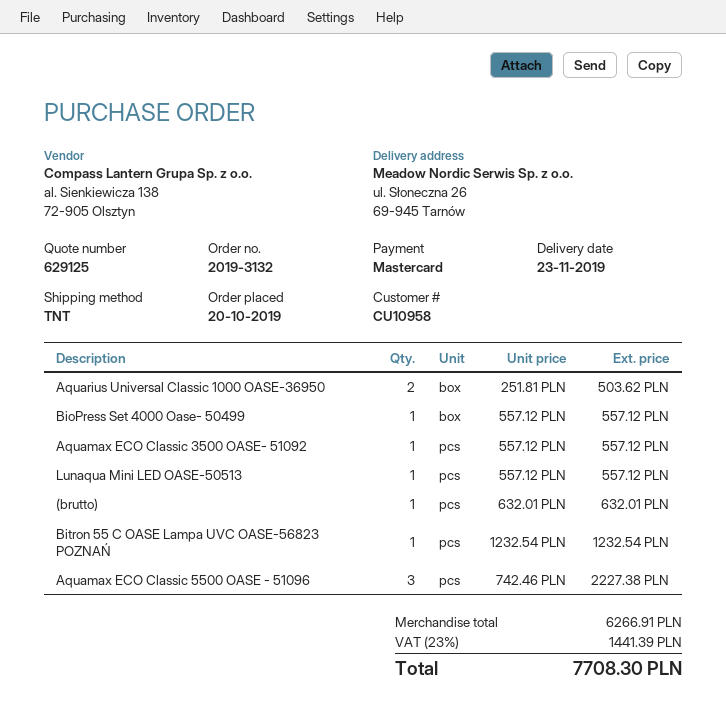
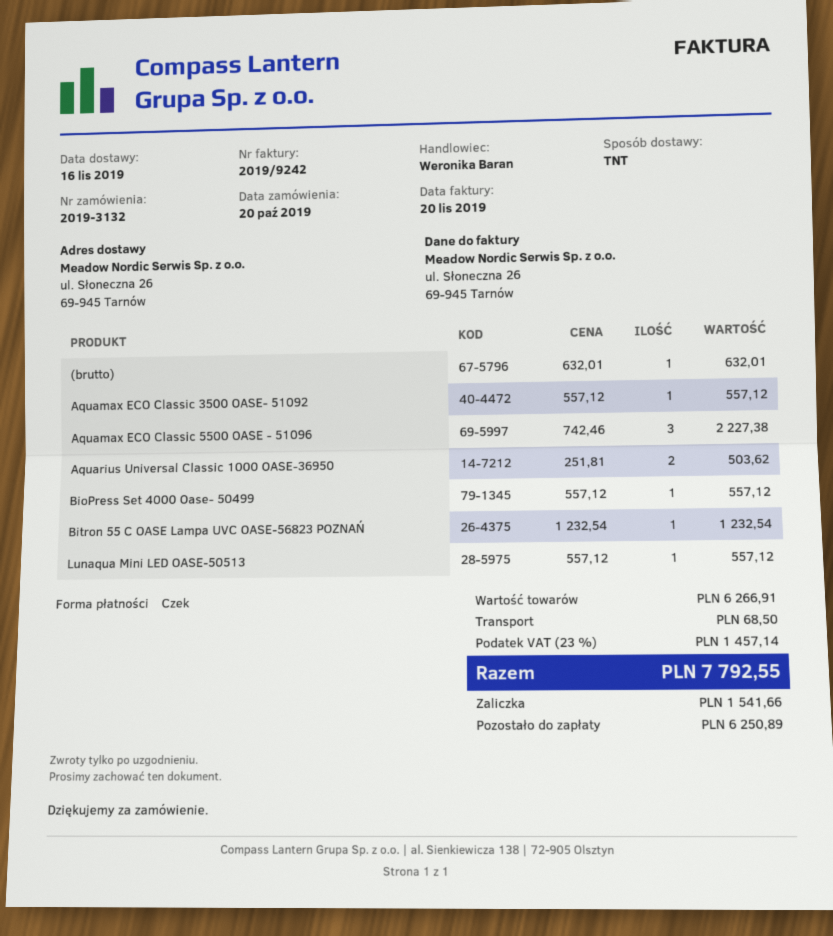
delivery date: 2019-11-23 -> 2019-11-16
payment method: Mastercard -> cheque
shipping: none -> 68.50
tax: 23% = 1441.39 -> 23% = 1457.14
total: 7708.30 -> 7792.55

